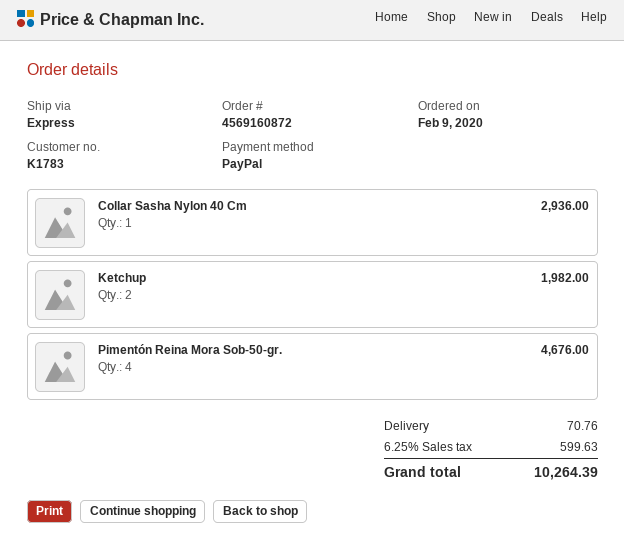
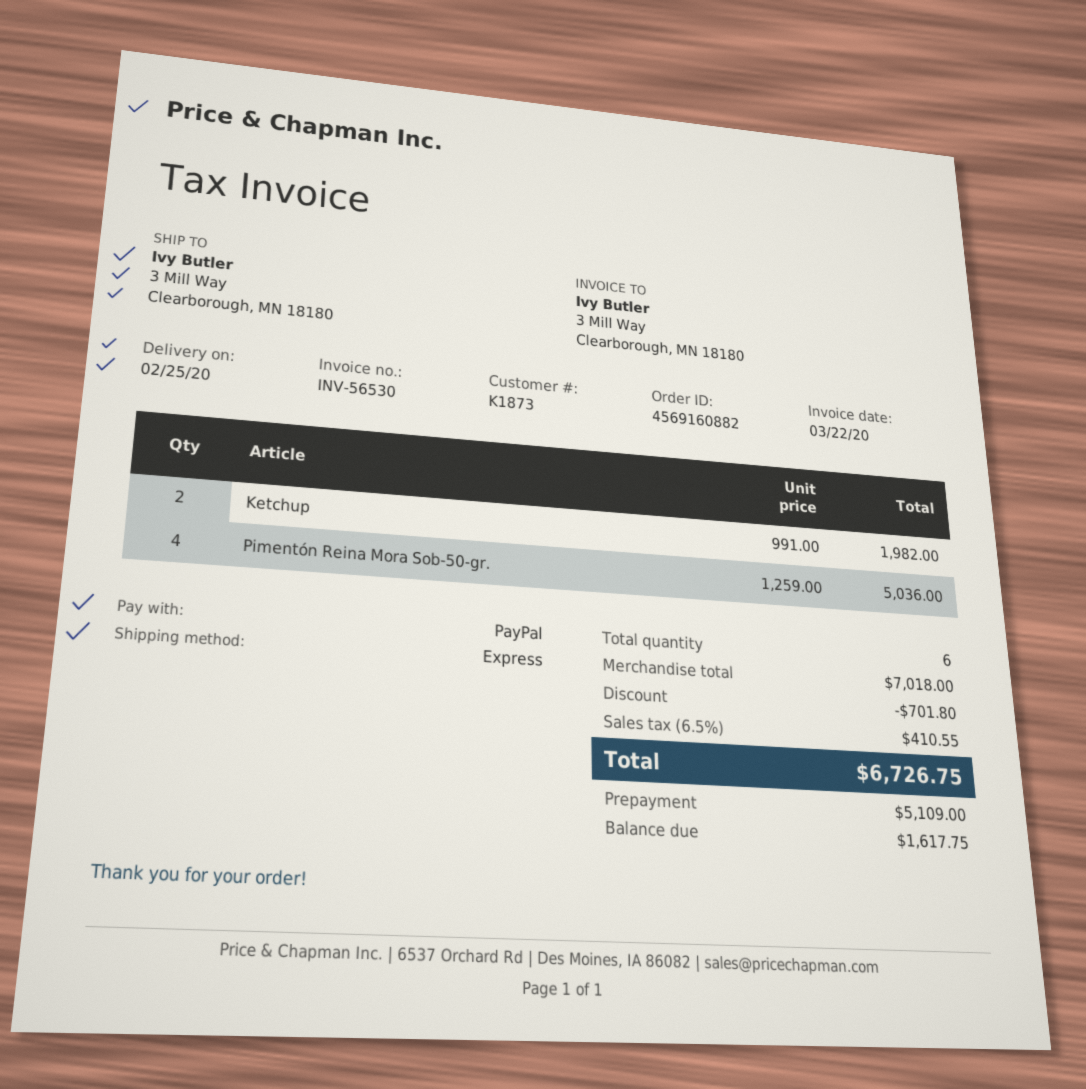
order number: 4569160872 -> 4569160882
customer number: K1783 -> K1873
Collar Sasha Nylon 40 Cm: 1 for 2936.00 -> none
Pimentón Reina Mora Sob-50-gr.: 4 for 4676.00 -> 4 for 5036.00
discount: none -> 701.80
shipping: 70.76 -> none
tax: 6.25% = 599.63 -> 6.5% = 410.55
total: 10264.39 -> 6726.75

